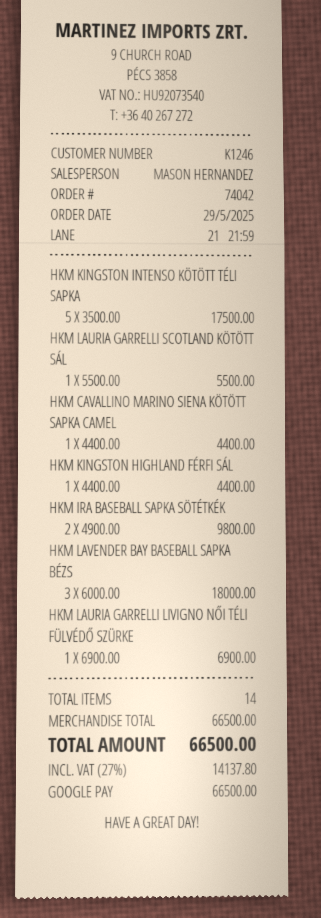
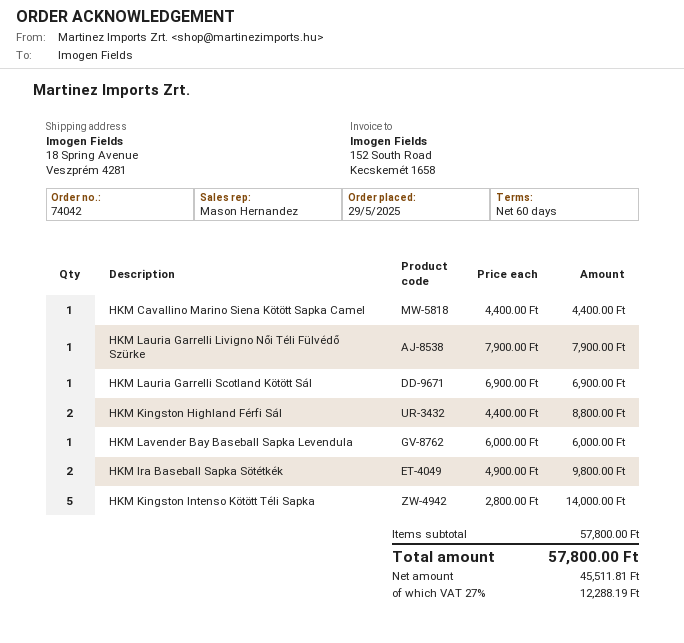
HKM KINGSTON INTENSO KÖTÖTT TÉLI SAPKA: 5 x 3500.00 = 17500.00 -> 5 x 2800.00 = 14000.00
HKM LAURIA GARRELLI SCOTLAND KÖTÖTT SÁL: 1 x 5500.00 = 5500.00 -> 1 x 6900.00 = 6900.00
HKM KINGSTON HIGHLAND FÉRFI SÁL: 1 x 4400.00 = 4400.00 -> 2 x 4400.00 = 8800.00
HKM LAVENDER BAY BASEBALL SAPKA BÉZS: 3 x 6000.00 = 18000.00 -> none
HKM LAURIA GARRELLI LIVIGNO NŐI TÉLI FÜLVÉDŐ SZÜRKE: 1 x 6900.00 = 6900.00 -> 1 x 7900.00 = 7900.00
HKM Lavender Bay Baseball Sapka Levendula: none -> 1 x 6000.00 = 6000.00
subtotal: 66500.00 -> 57800.00
tax: 27% = 14137.80 -> 27% = 12288.19
total: 66500.00 -> 57800.00

